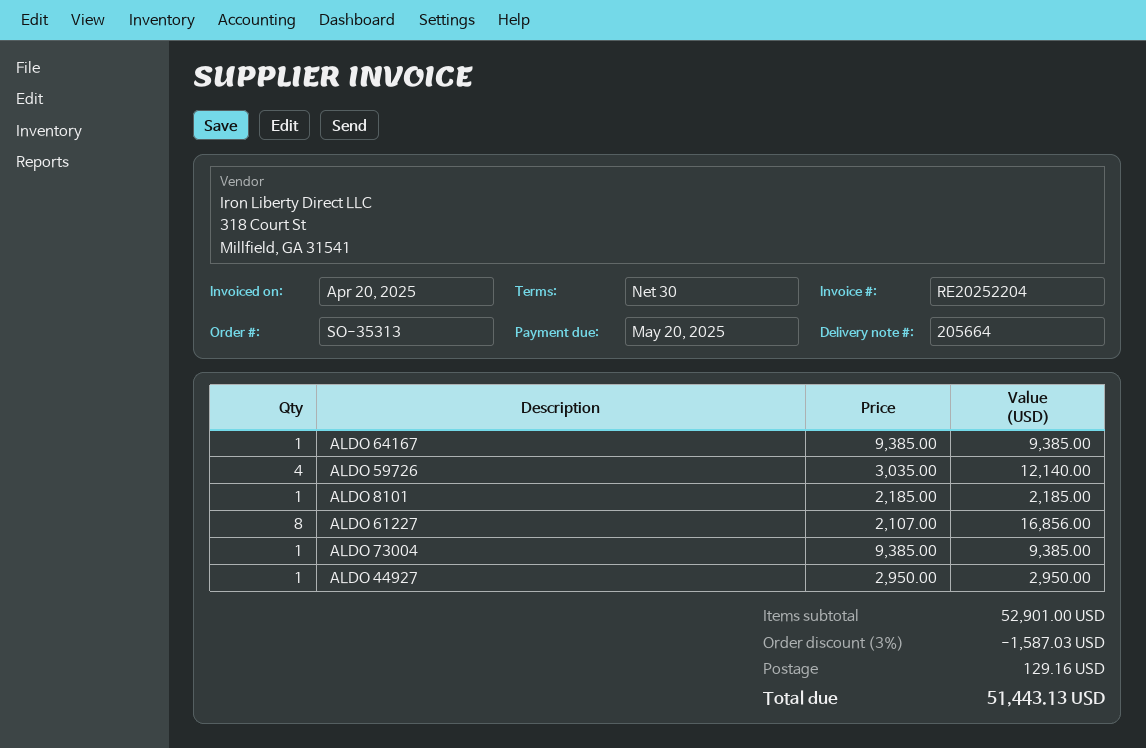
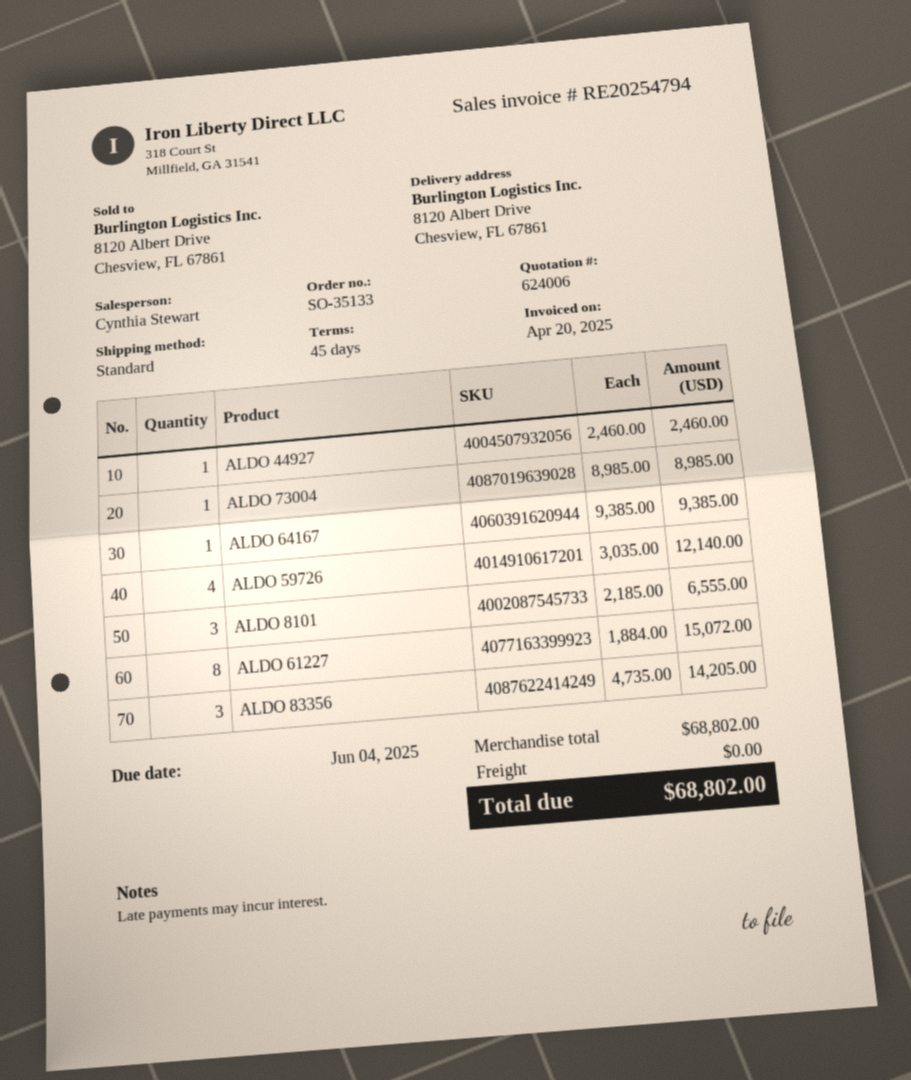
order number: SO-35313 -> SO-35133
invoice number: RE20252204 -> RE20254794
payment terms: 30 days -> 45 days
due date: 2025-05-20 -> 2025-06-04
ALDO 8101: 1 x 2185.00 = 2185.00 -> 3 x 2185.00 = 6555.00
ALDO 61227: 8 x 2107.00 = 16856.00 -> 8 x 1884.00 = 15072.00
ALDO 73004: 1 x 9385.00 = 9385.00 -> 1 x 8985.00 = 8985.00
ALDO 44927: 1 x 2950.00 = 2950.00 -> 1 x 2460.00 = 2460.00
ALDO 83356: none -> 3 x 4735.00 = 14205.00
subtotal: 52901.00 -> 68802.00
discount: 3% = 1587.03 -> none
shipping: 129.16 -> 0.00
total: 51443.13 -> 68802.00

